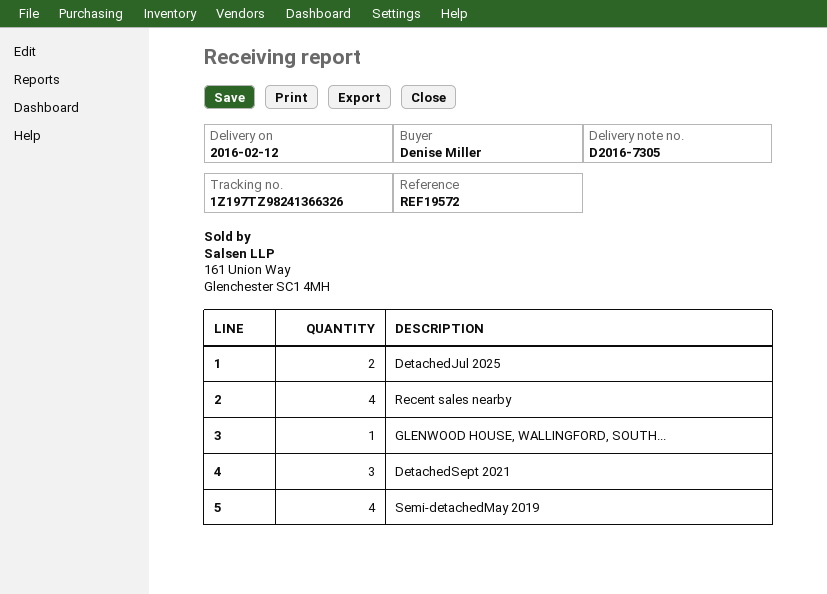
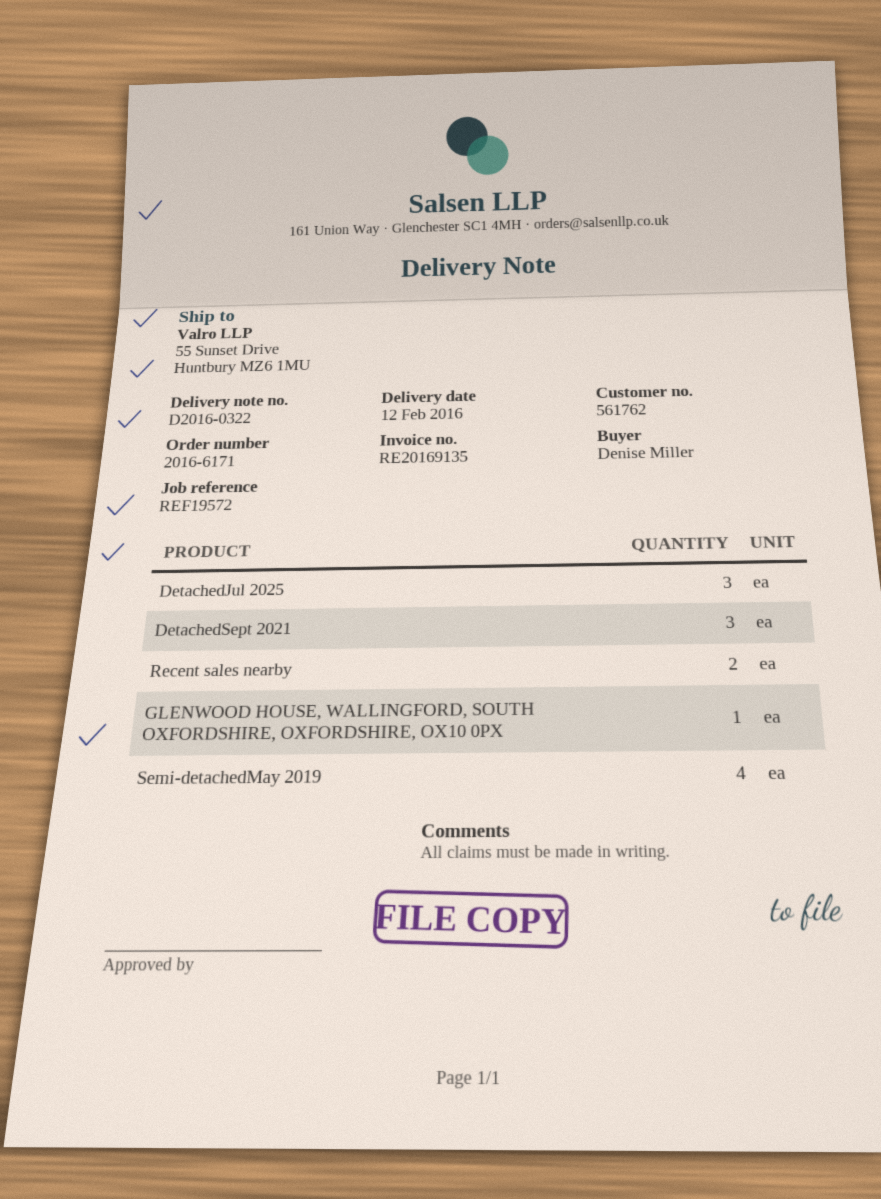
delivery note number: D2016-7305 -> D2016-0322
DetachedJul 2025: 2 -> 3
Recent sales nearby: 4 -> 2

